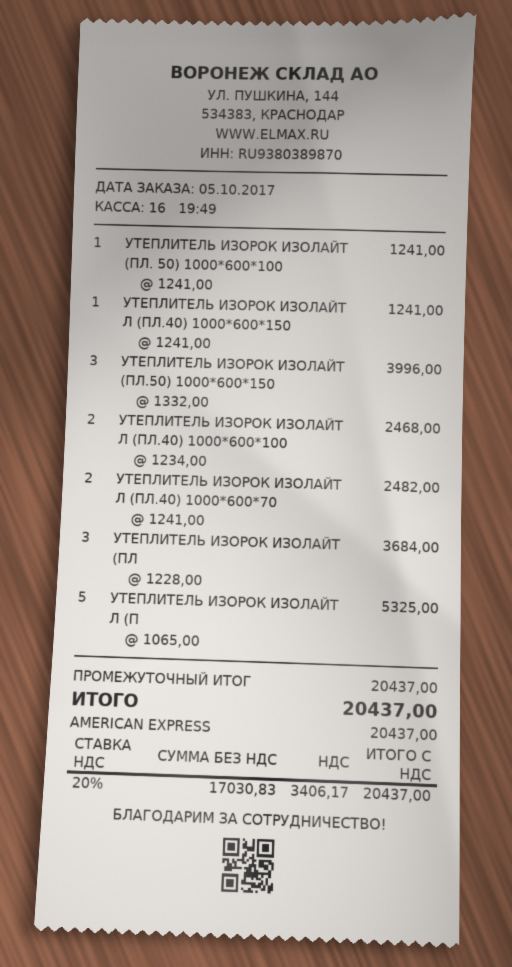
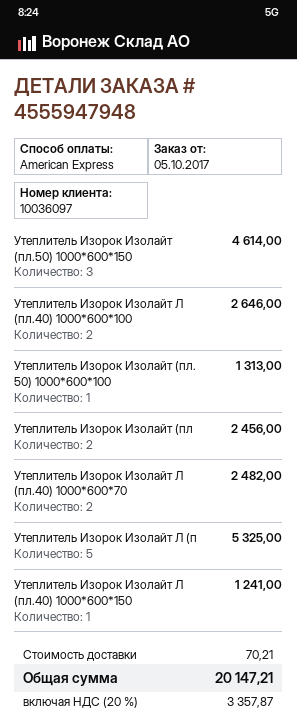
УТЕПЛИТЕЛЬ ИЗОРОК ИЗОЛАЙТ (ПЛ. 50) 1000*600*100: 1 for 1241.00 -> 1 for 1313.00
УТЕПЛИТЕЛЬ ИЗОРОК ИЗОЛАЙТ (ПЛ.50) 1000*600*150: 3 for 3996.00 -> 3 for 4614.00
УТЕПЛИТЕЛЬ ИЗОРОК ИЗОЛАЙТ Л (ПЛ.40) 1000*600*100: 2 for 2468.00 -> 2 for 2646.00
УТЕПЛИТЕЛЬ ИЗОРОК ИЗОЛАЙТ (ПЛ: 3 for 3684.00 -> 2 for 2456.00
shipping: none -> 70.21
tax: 20% = 3406.17 -> 20% = 3357.87
total: 20437.00 -> 20147.21

